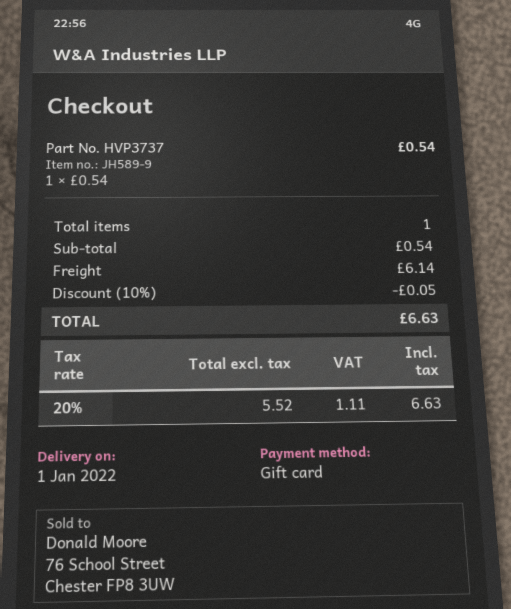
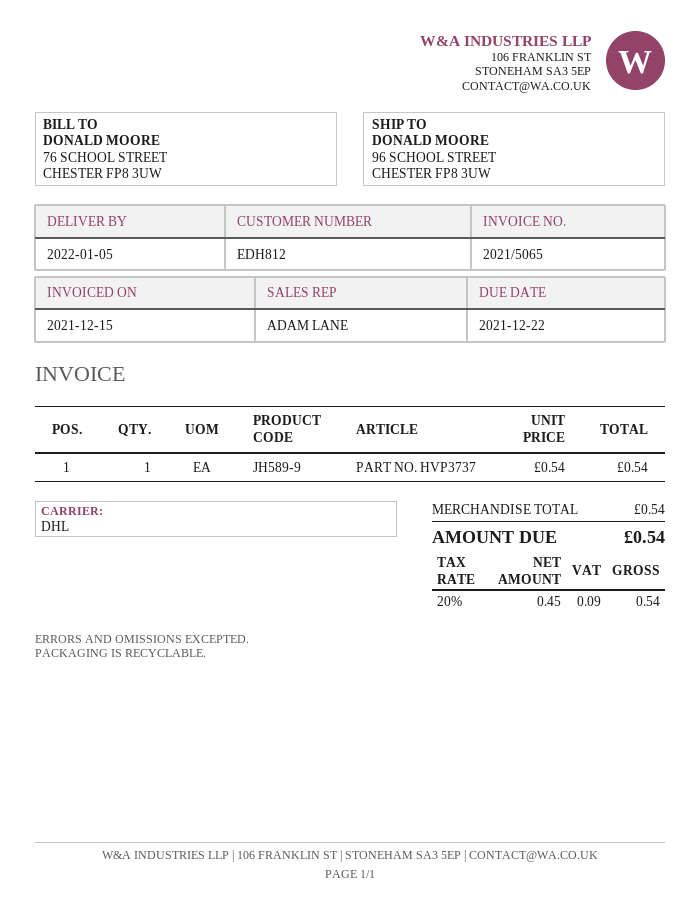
delivery date: 2022-01-01 -> 2022-01-05
discount: 10% = 0.05 -> none
shipping: 6.14 -> none
net: 5.52 -> 0.45
tax: 20% = 1.11 -> 20% = 0.09
total: 6.63 -> 0.54

